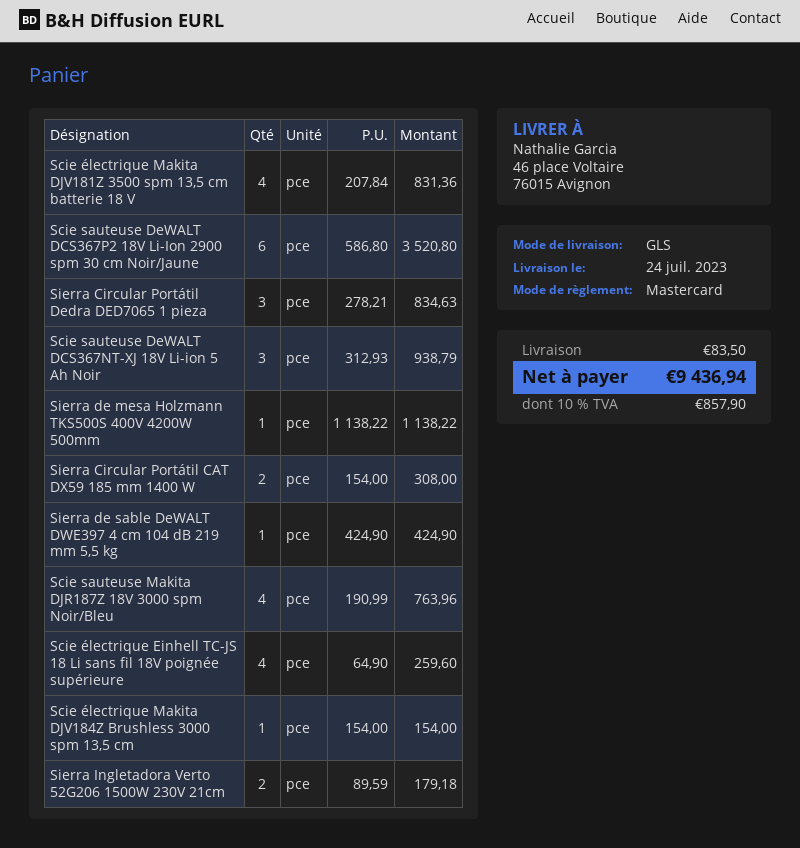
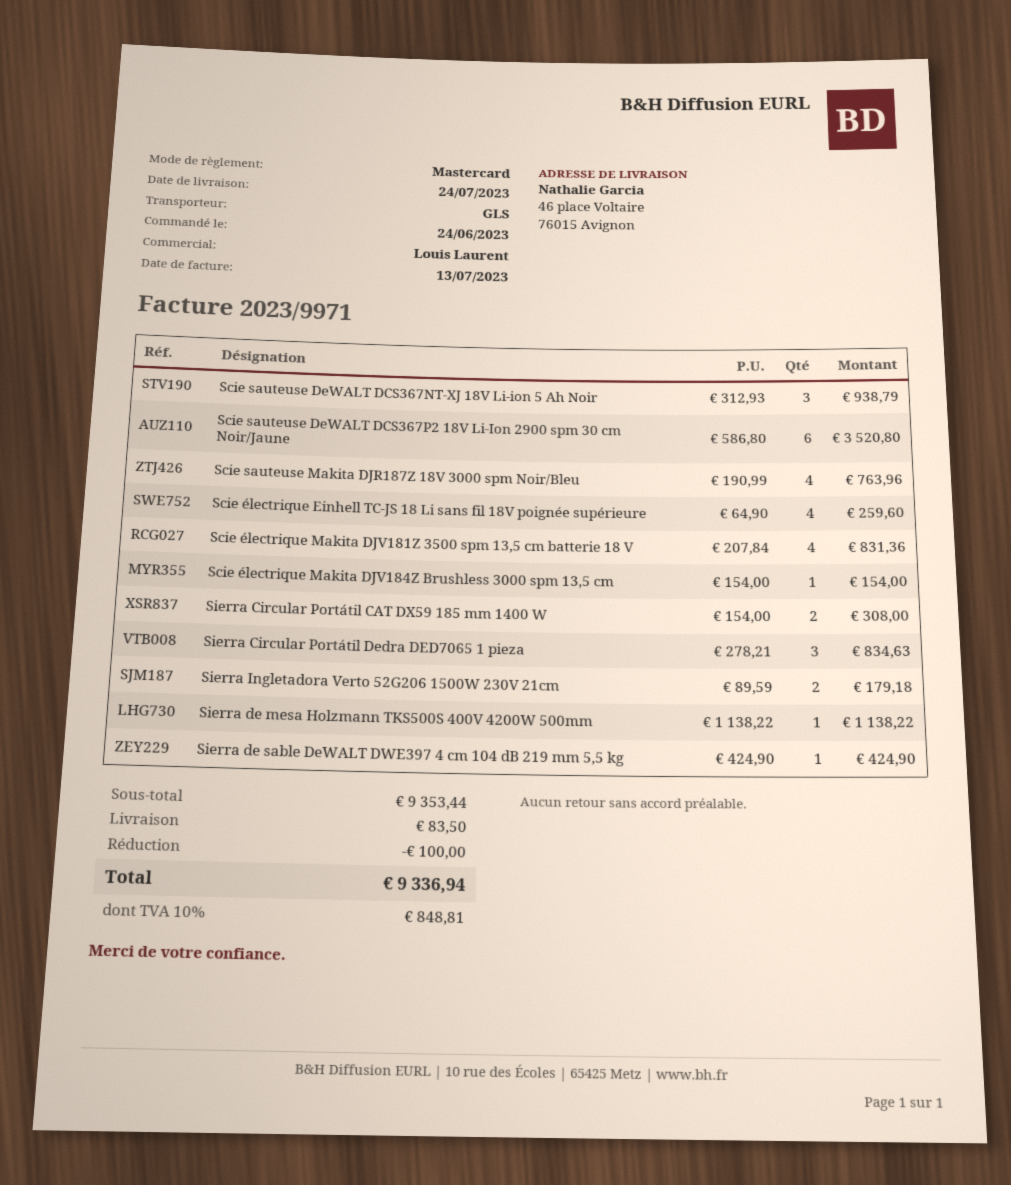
discount: none -> 100.00
tax: 10% = 857.90 -> 10% = 848.81
total: 9436.94 -> 9336.94

